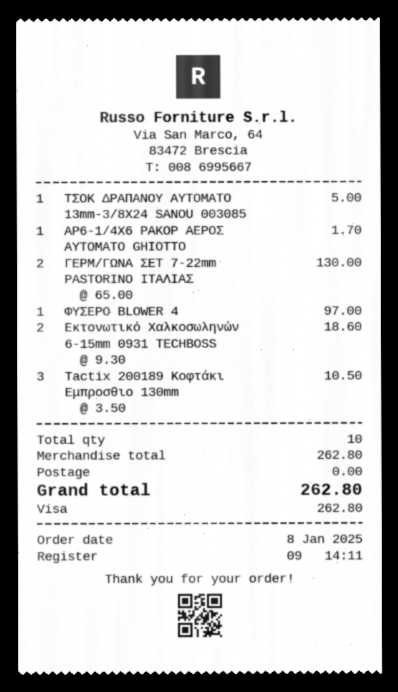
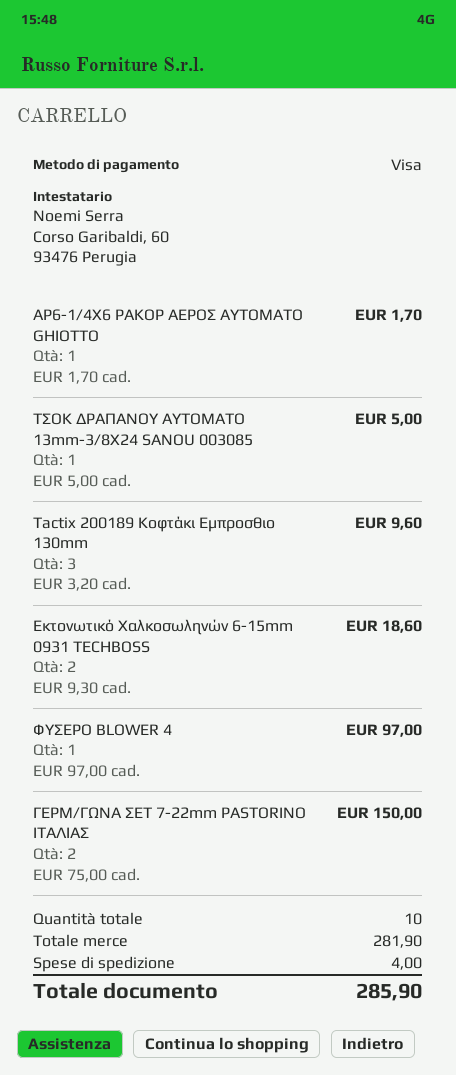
ΓΕΡΜ/ΓΩΝΑ ΣΕΤ 7-22mm PASTORINO ΙΤΑΛΙΑΣ: 2 x 65.00 = 130.00 -> 2 x 75.00 = 150.00
Tactix 200189 Κοφτάκι Εμπροσθιο 130mm: 3 x 3.50 = 10.50 -> 3 x 3.20 = 9.60
subtotal: 262.80 -> 281.90
shipping: 0.00 -> 4.00
total: 262.80 -> 285.90

